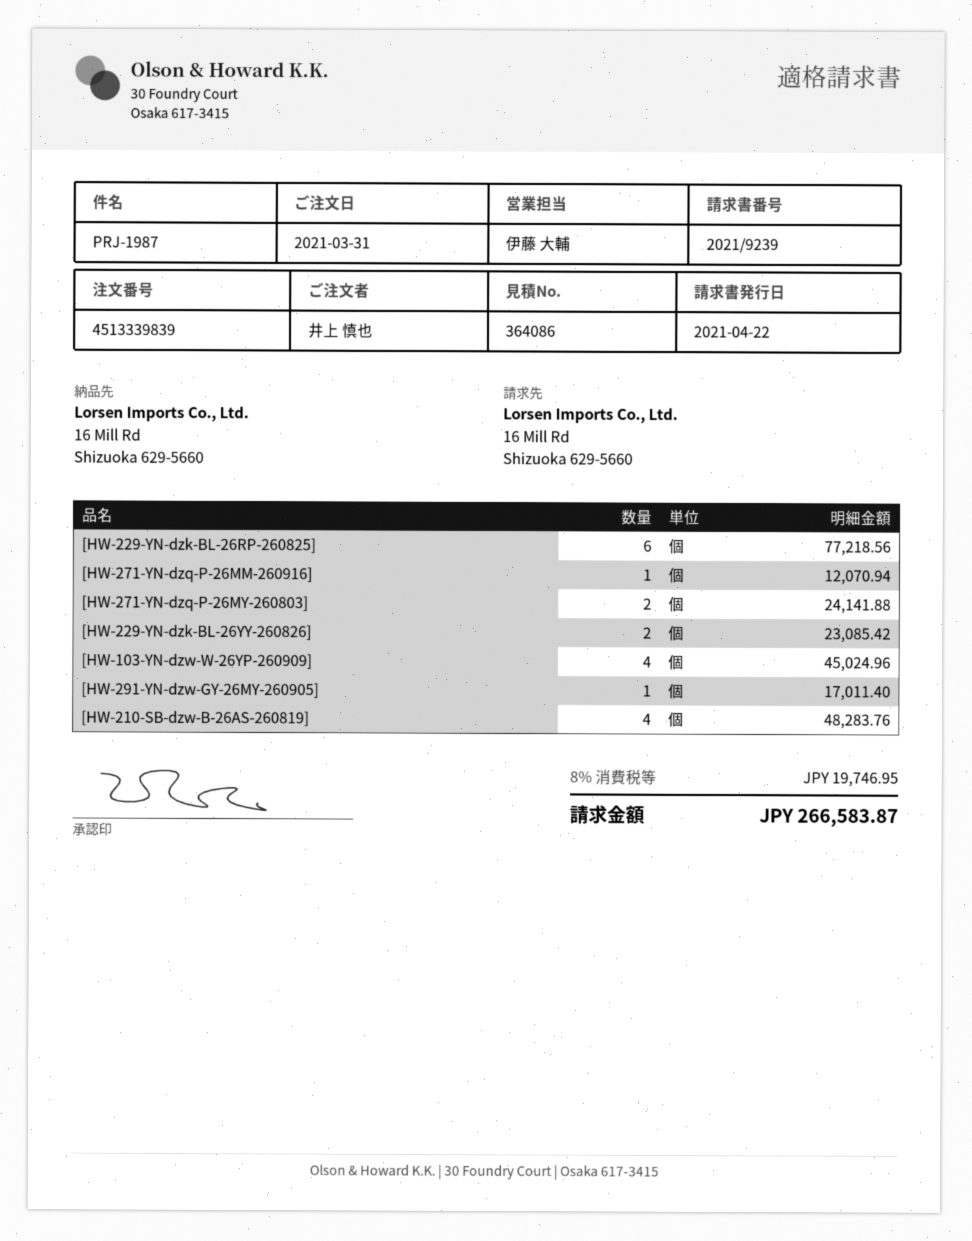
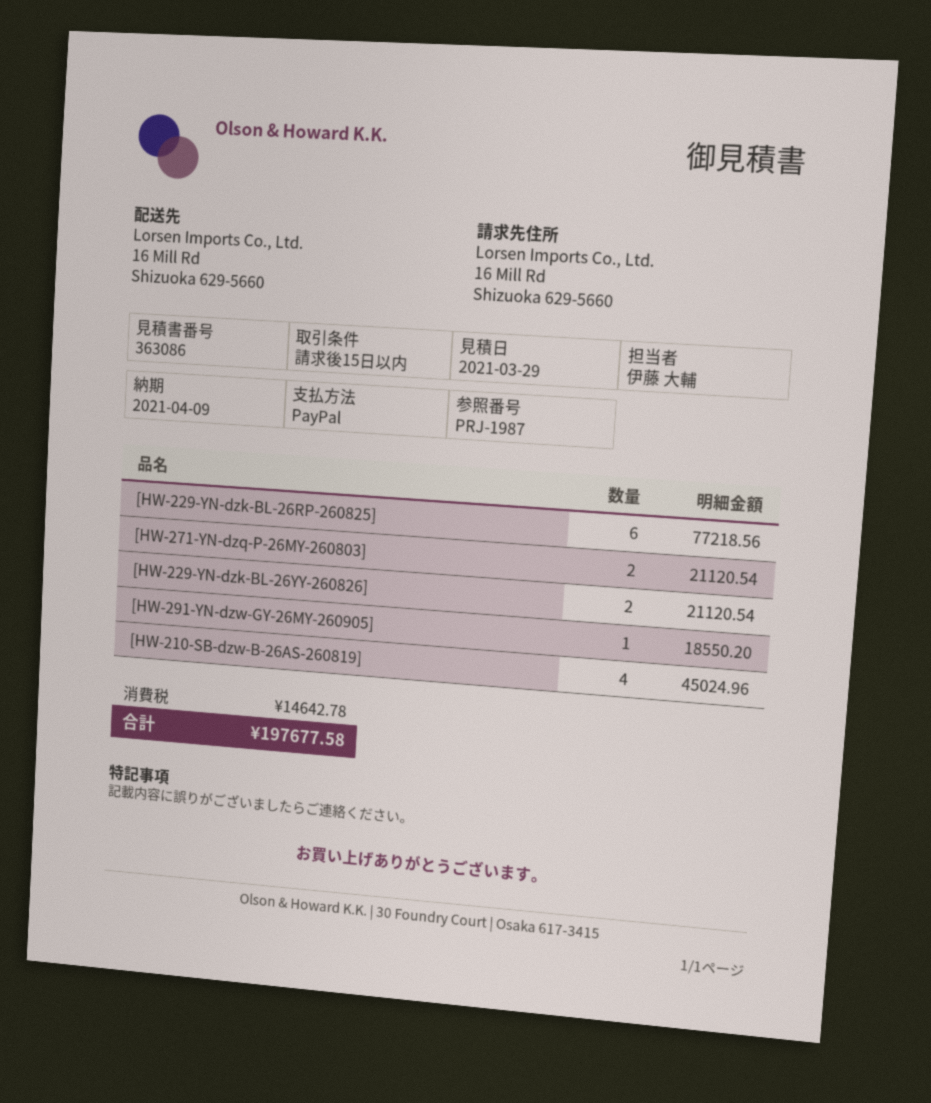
quote number: 364086 -> 363086
[HW-271-YN-dzq-P-26MM-260916]: 1 for 12070.94 -> none
[HW-271-YN-dzq-P-26MY-260803]: 2 for 24141.88 -> 2 for 21120.54
[HW-229-YN-dzk-BL-26YY-260826]: 2 for 23085.42 -> 2 for 21120.54
[HW-103-YN-dzw-W-26YP-260909]: 4 for 45024.96 -> none
[HW-291-YN-dzw-GY-26MY-260905]: 1 for 17011.40 -> 1 for 18550.20
[HW-210-SB-dzw-B-26AS-260819]: 4 for 48283.76 -> 4 for 45024.96
tax: 19746.95 -> 14642.78
total: 266583.87 -> 197677.58

